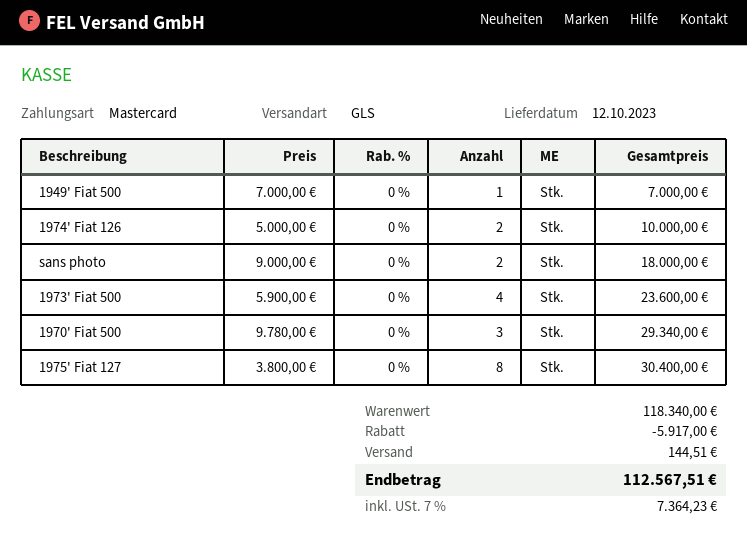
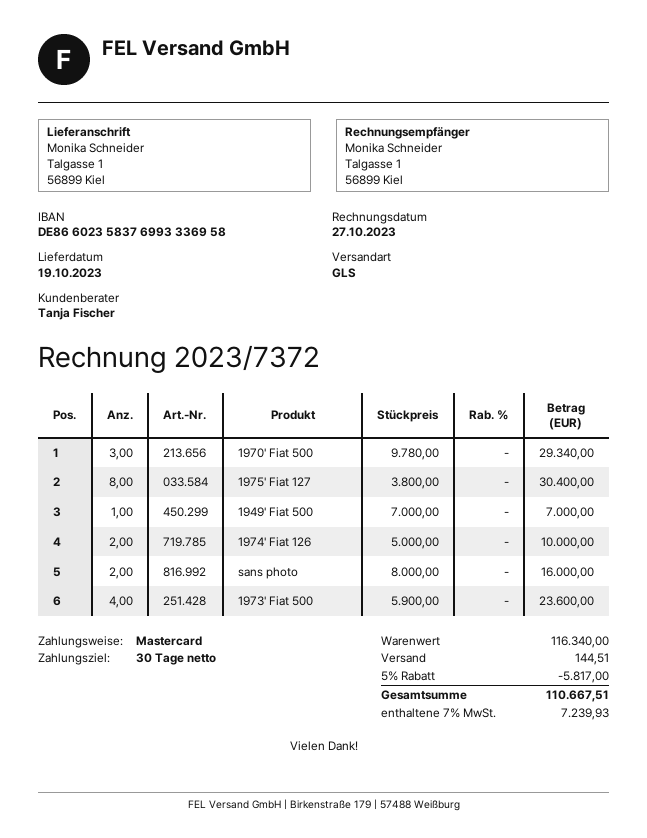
delivery date: 2023-10-12 -> 2023-10-19
sans photo: 2 x 9000.00 = 18000.00 -> 2 x 8000.00 = 16000.00
subtotal: 118340.00 -> 116340.00
discount: 5917.00 -> 5817.00
tax: 7% = 7364.23 -> 7% = 7239.93
total: 112567.51 -> 110667.51

